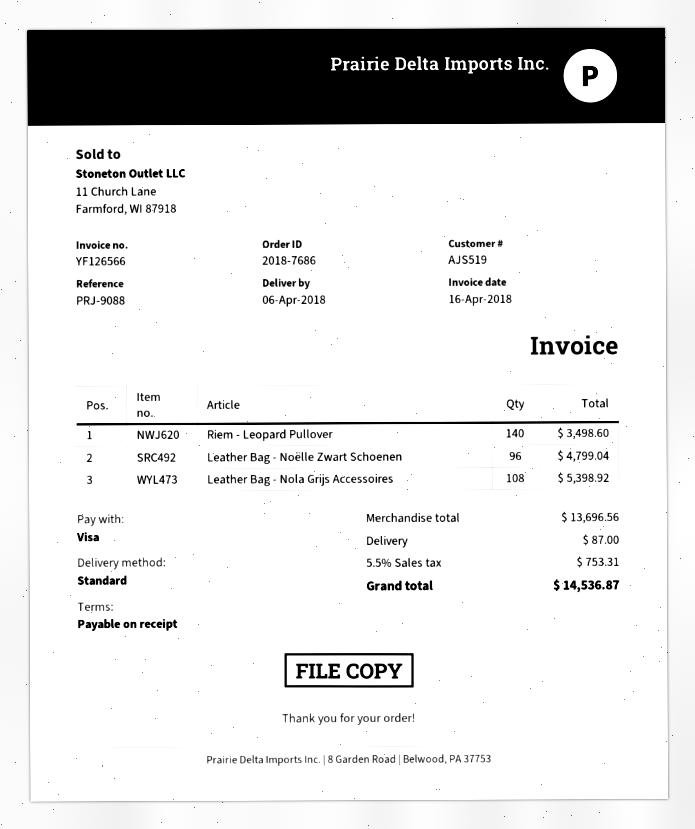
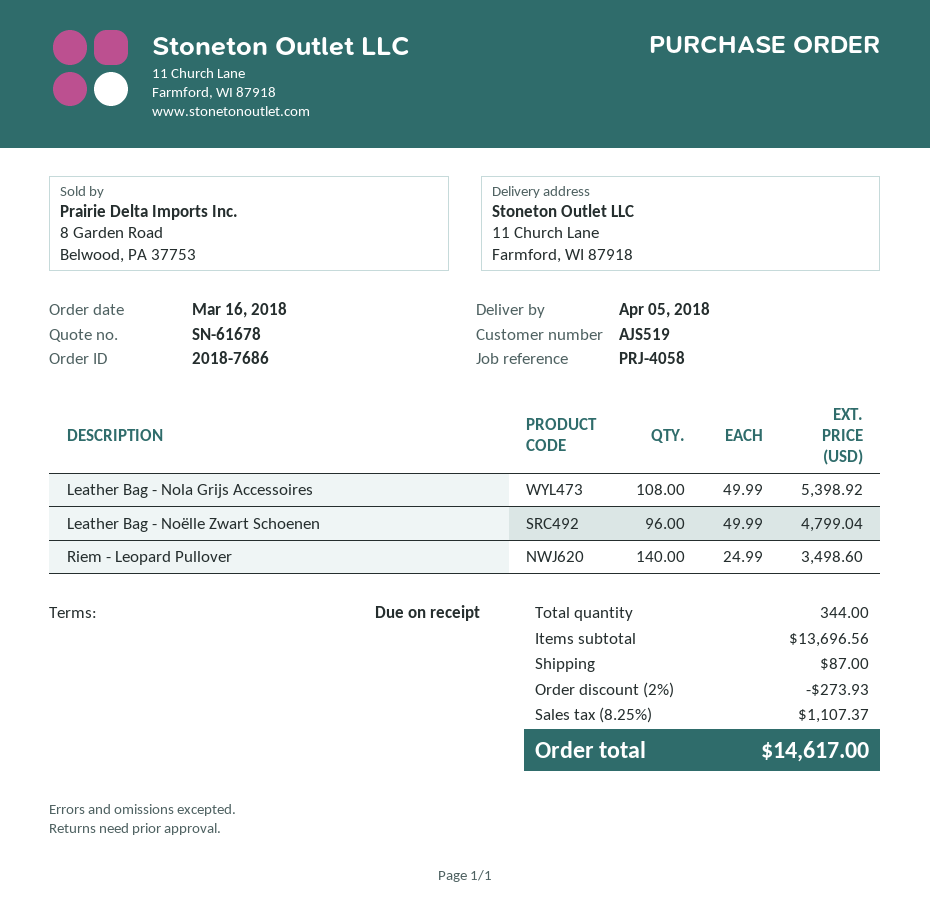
delivery date: 2018-04-06 -> 2018-04-05
reference: PRJ-9088 -> PRJ-4058
discount: none -> 2% = 273.93
tax: 5.5% = 753.31 -> 8.25% = 1107.37
total: 14536.87 -> 14617.00

